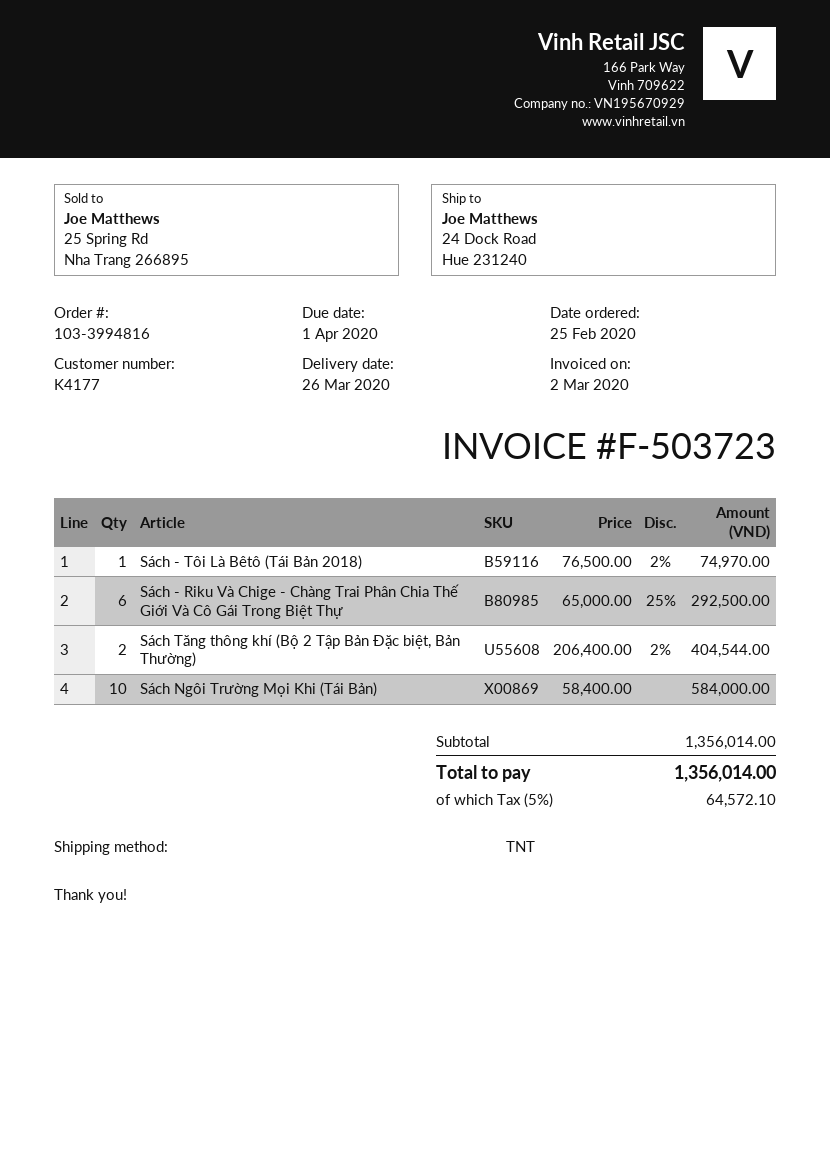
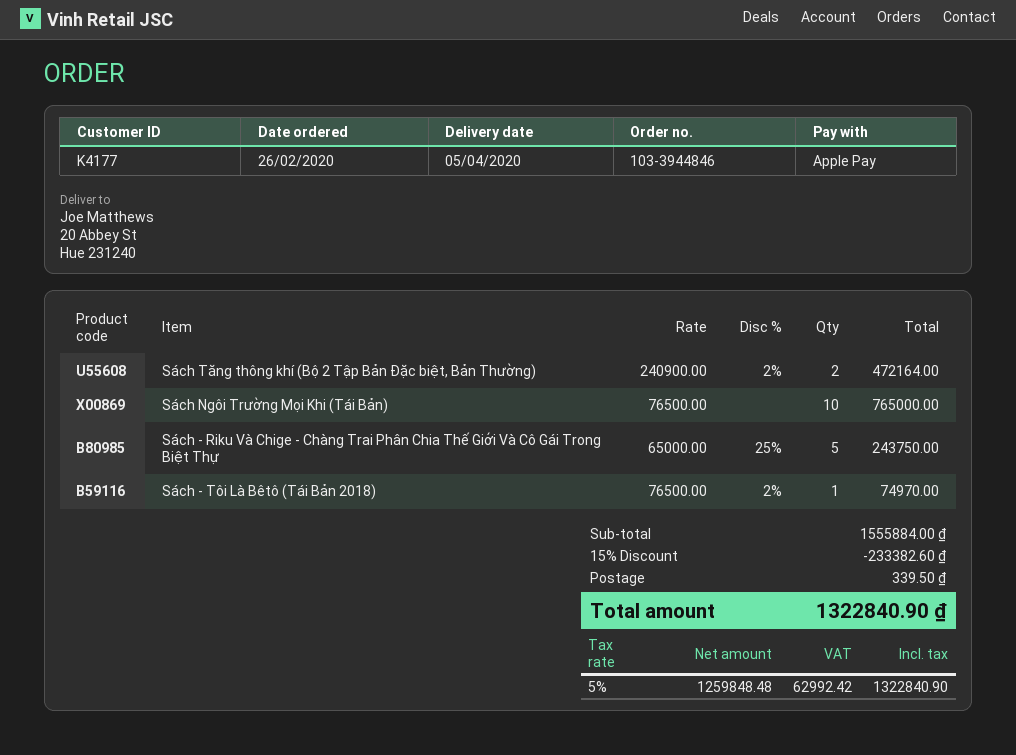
order number: 103-3994816 -> 103-3944846
order date: 2020-02-25 -> 2020-02-26
delivery date: 2020-03-26 -> 2020-04-05
ship to: 24 Dock Road, Hue 231240 -> 20 Abbey St, Hue 231240
Sách - Riku Và Chige - Chàng Trai Phân Chia Thế Giới Và Cô Gái Trong Biệt Thự: 6 x 65000.00 - 25% = 292500.00 -> 5 x 65000.00 - 25% = 243750.00
Sách Tăng thông khí (Bộ 2 Tập Bản Đặc biệt, Bản Thường): 2 x 206400.00 - 2% = 404544.00 -> 2 x 240900.00 - 2% = 472164.00
Sách Ngôi Trường Mọi Khi (Tái Bản): 10 x 58400.00 = 584000.00 -> 10 x 76500.00 = 765000.00
subtotal: 1356014.00 -> 1555884.00
discount: none -> 15% = 233382.60
shipping: none -> 339.50
tax: 5% = 64572.10 -> 5% = 62992.42
total: 1356014.00 -> 1322840.90

